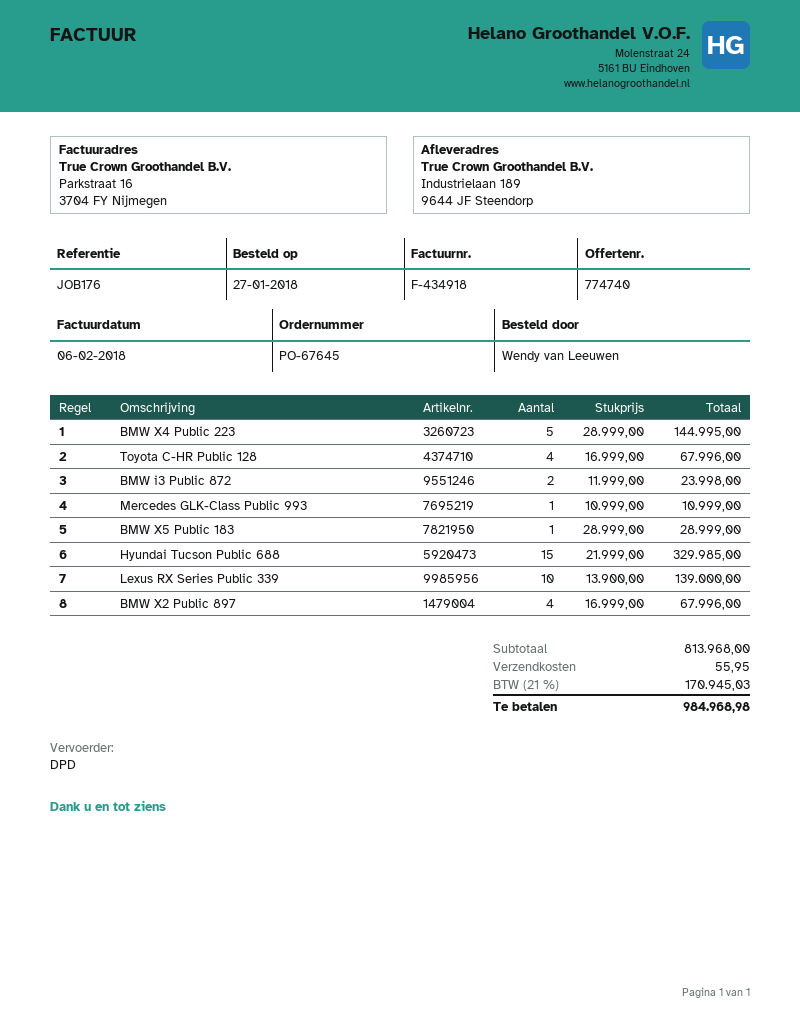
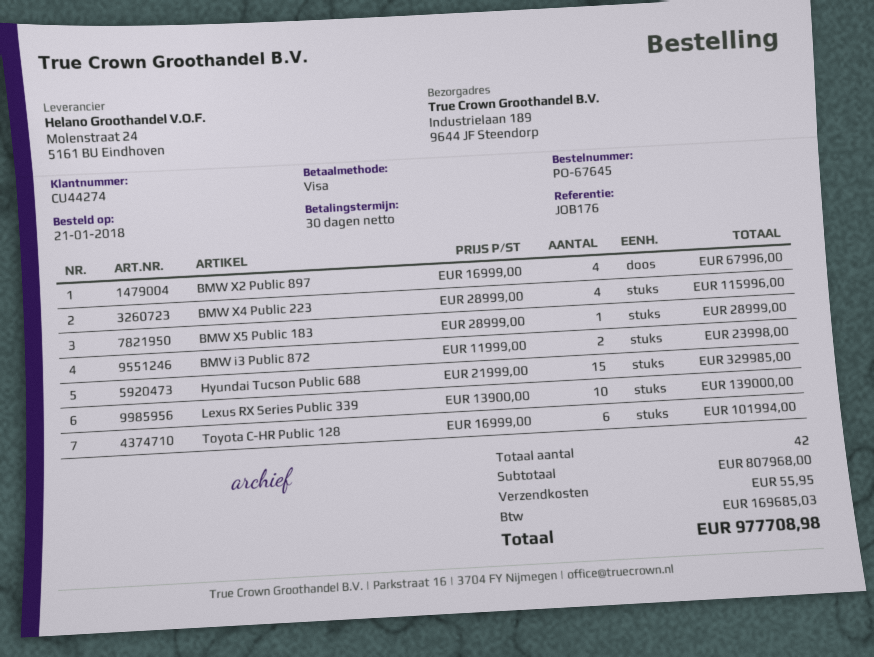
order date: 2018-01-27 -> 2018-01-21
BMW X4 Public 223: 5 x 28999.00 = 144995.00 -> 4 x 28999.00 = 115996.00
Toyota C-HR Public 128: 4 x 16999.00 = 67996.00 -> 6 x 16999.00 = 101994.00
Mercedes GLK-Class Public 993: 1 x 10999.00 = 10999.00 -> none
subtotal: 813968.00 -> 807968.00
tax: 170945.03 -> 169685.03
total: 984968.98 -> 977708.98

